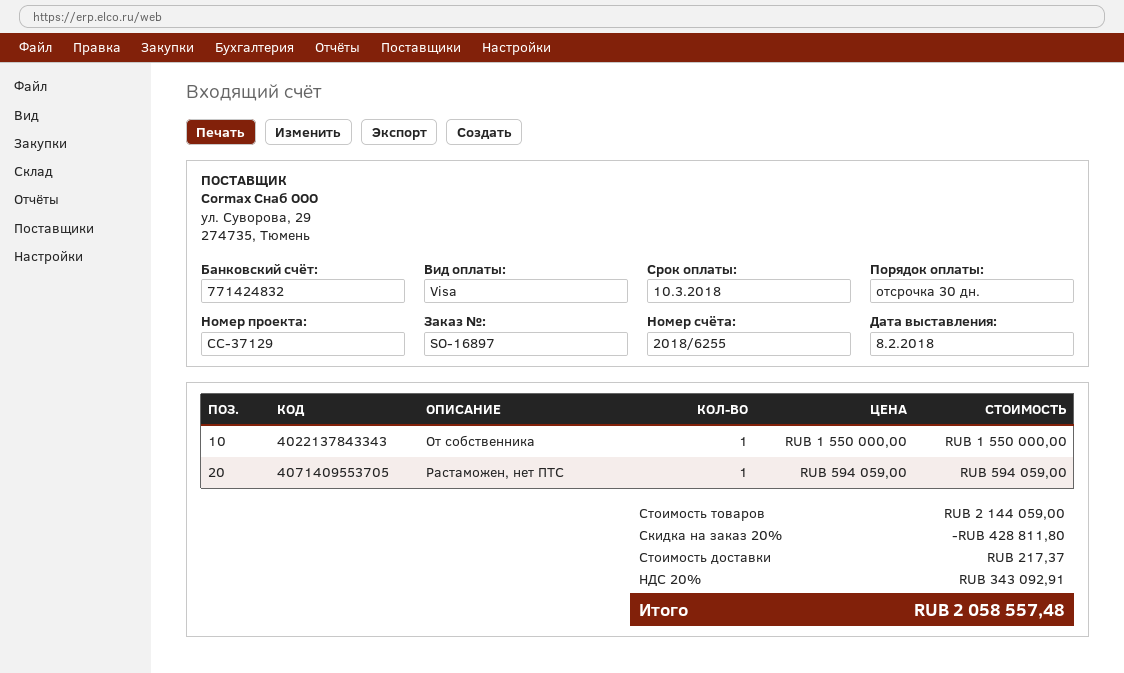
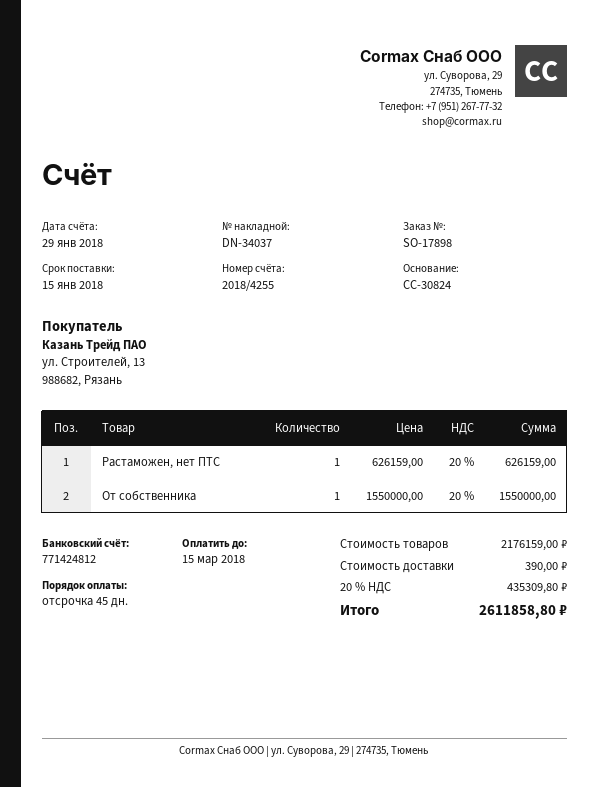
order number: SO-16897 -> SO-17898
invoice number: 2018/6255 -> 2018/4255
invoice date: 2018-02-08 -> 2018-01-29
payment terms: 30 days -> 45 days
due date: 2018-03-10 -> 2018-03-15
reference: CC-37129 -> CC-30824
bank account: 771424832 -> 771424812
Растаможен, нет ПТС: 1 x 594059.00 = 594059.00 -> 1 x 626159.00 = 626159.00
subtotal: 2144059.00 -> 2176159.00
discount: 20% = 428811.80 -> none
shipping: 217.37 -> 390.00
tax: 20% = 343092.91 -> 20% = 435309.80
total: 2058557.48 -> 2611858.80

